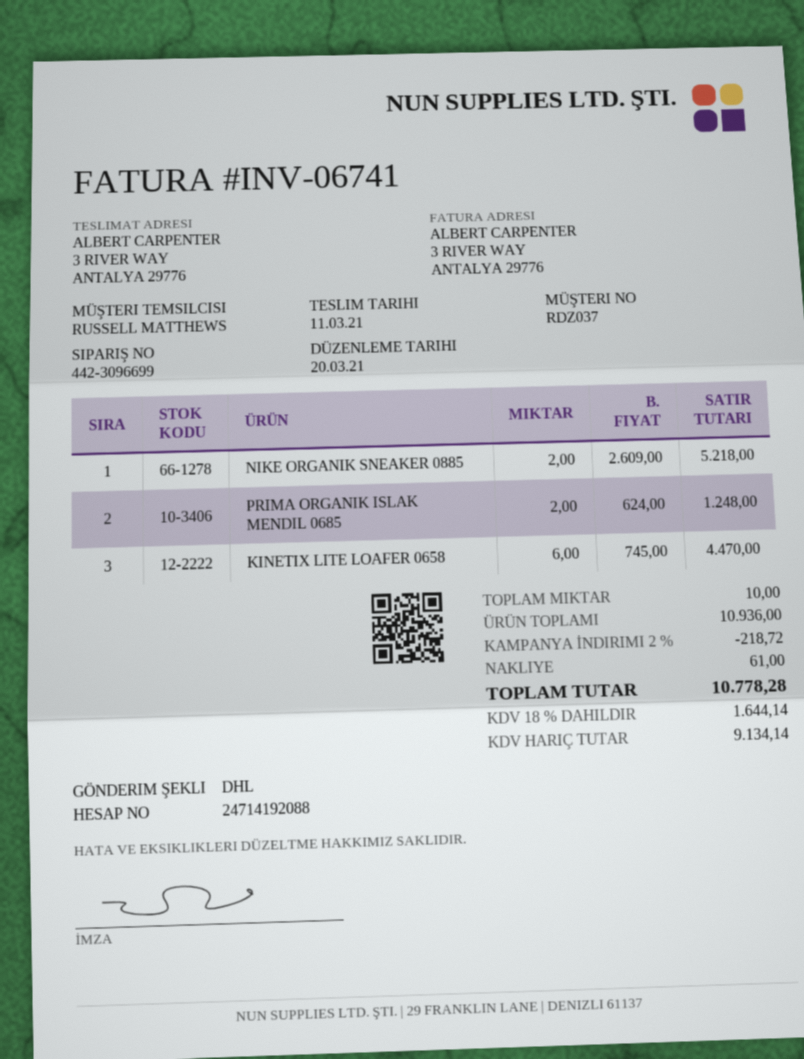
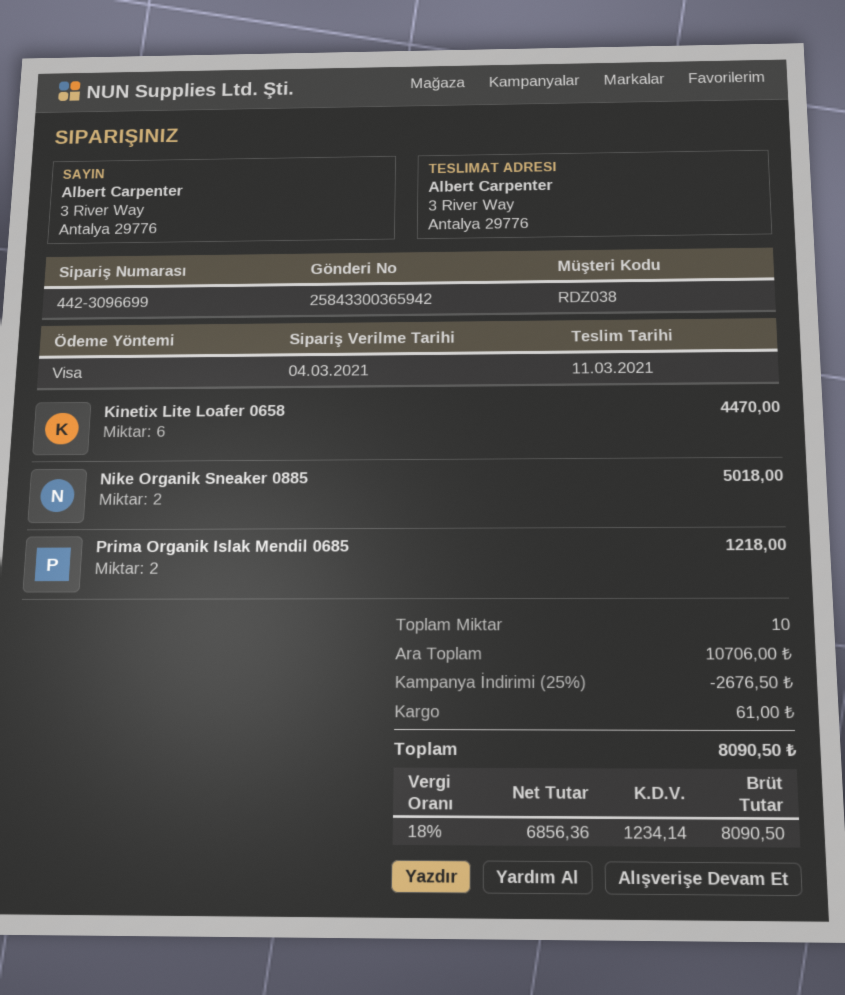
customer number: RDZ037 -> RDZ038
NIKE ORGANIK SNEAKER 0885: 2 for 5218.00 -> 2 for 5018.00
PRIMA ORGANIK ISLAK MENDIL 0685: 2 for 1248.00 -> 2 for 1218.00
subtotal: 10936.00 -> 10706.00
discount: 2% = 218.72 -> 25% = 2676.50
net: 9134.14 -> 6856.36
tax: 18% = 1644.14 -> 18% = 1234.14
total: 10778.28 -> 8090.50

